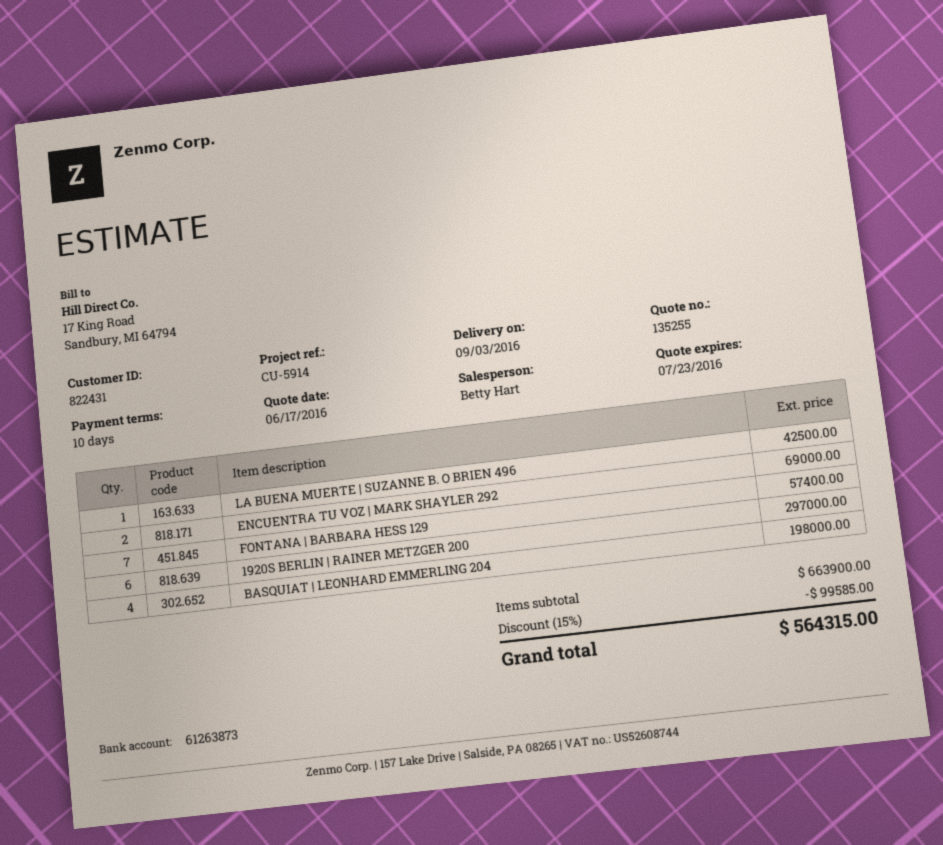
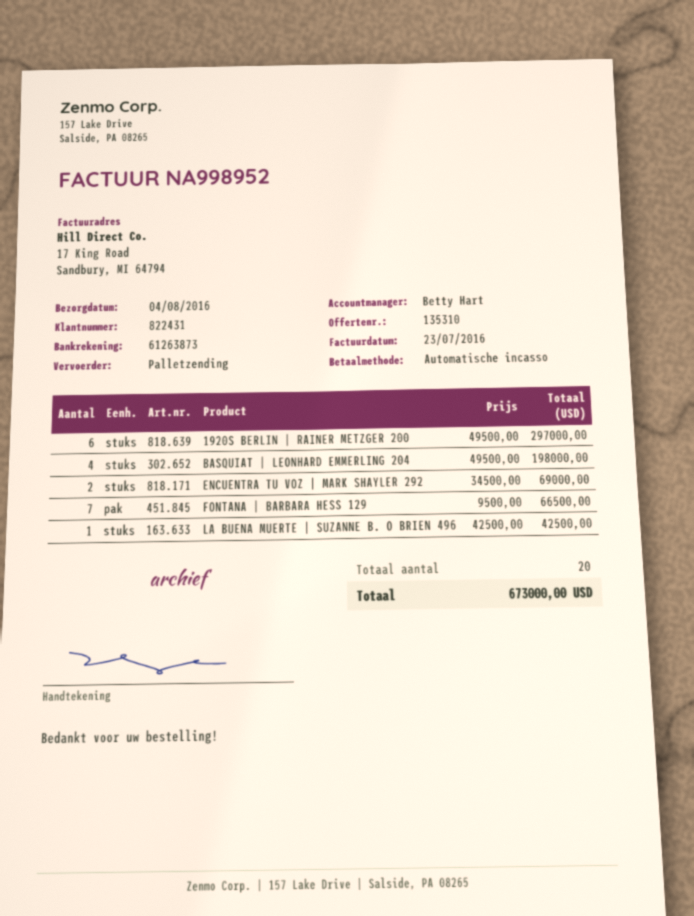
quote number: 135255 -> 135310
delivery date: 2016-09-03 -> 2016-08-04
FONTANA | BARBARA HESS 129: 7 for 57400.00 -> 7 for 66500.00
discount: 15% = 99585.00 -> none
total: 564315.00 -> 673000.00

